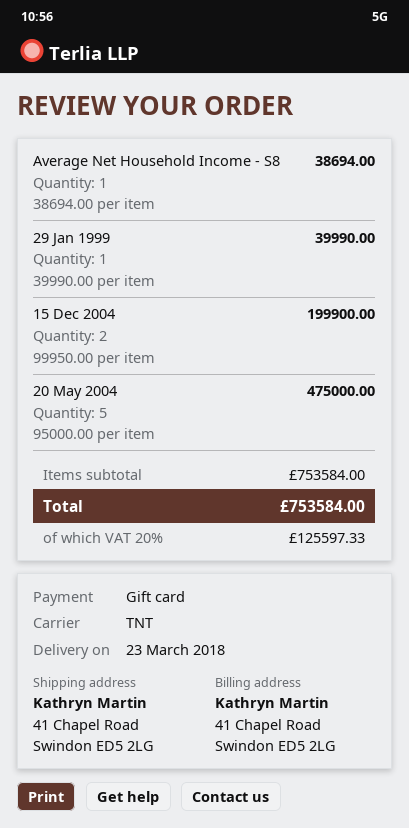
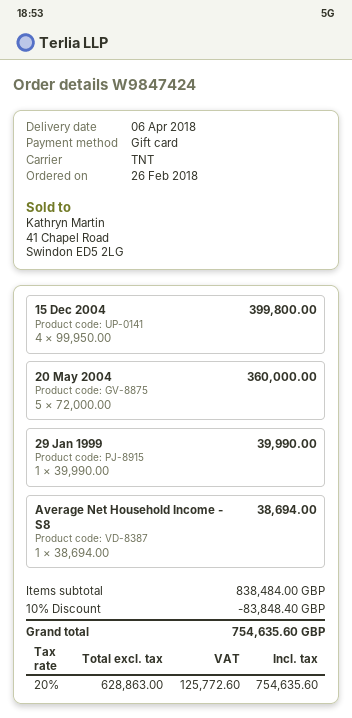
delivery date: 2018-03-23 -> 2018-04-06
15 Dec 2004: 2 x 99950.00 = 199900.00 -> 4 x 99950.00 = 399800.00
20 May 2004: 5 x 95000.00 = 475000.00 -> 5 x 72000.00 = 360000.00
subtotal: 753584.00 -> 838484.00
discount: none -> 10% = 83848.40
tax: 20% = 125597.33 -> 20% = 125772.60
total: 753584.00 -> 754635.60

